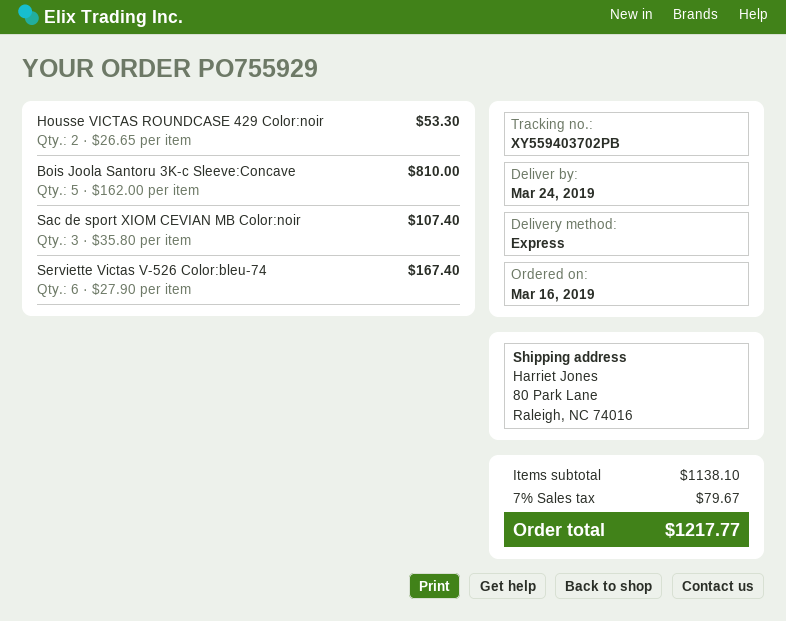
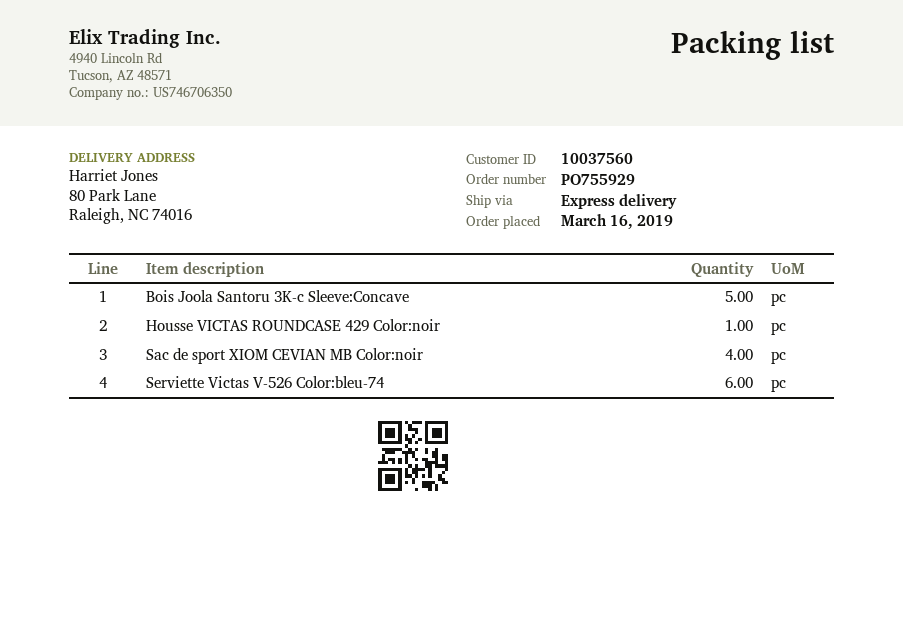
Housse VICTAS ROUNDCASE 429 Color:noir: 2 -> 1
Sac de sport XIOM CEVIAN MB Color:noir: 3 -> 4

